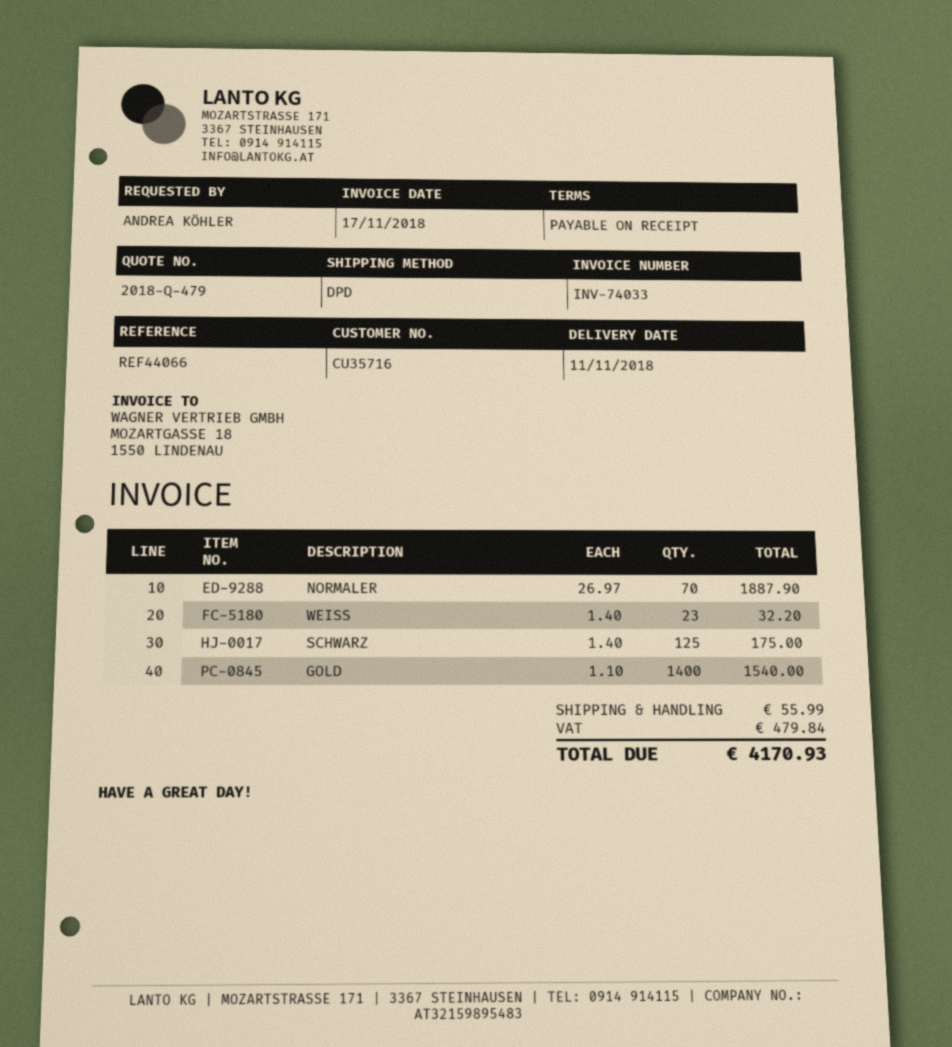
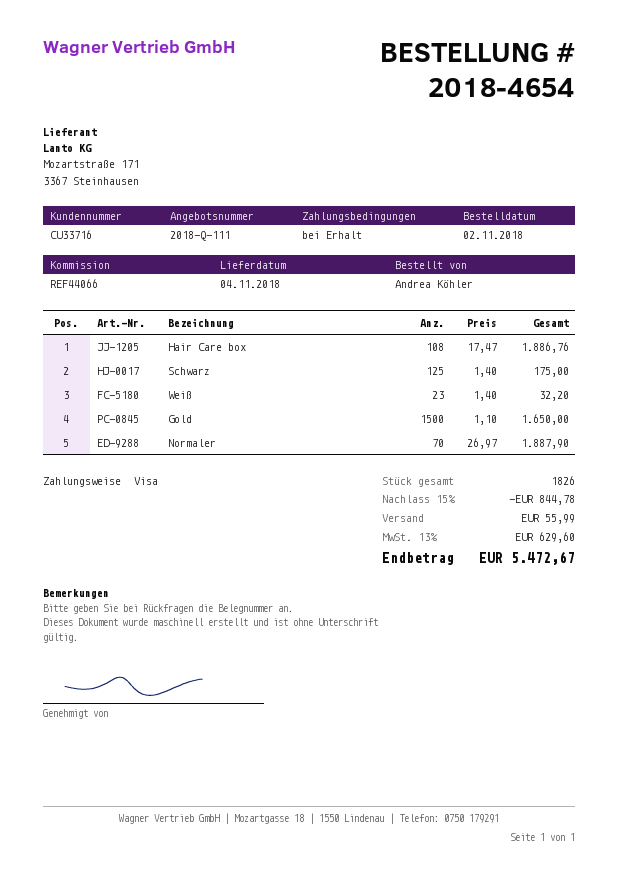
quote number: 2018-Q-479 -> 2018-Q-111
delivery date: 2018-11-11 -> 2018-11-04
customer number: CU35716 -> CU33716
GOLD: 1400 x 1.10 = 1540.00 -> 1500 x 1.10 = 1650.00
Hair Care box: none -> 108 x 17.47 = 1886.76
discount: none -> 15% = 844.78
tax: 479.84 -> 629.60
total: 4170.93 -> 5472.67

